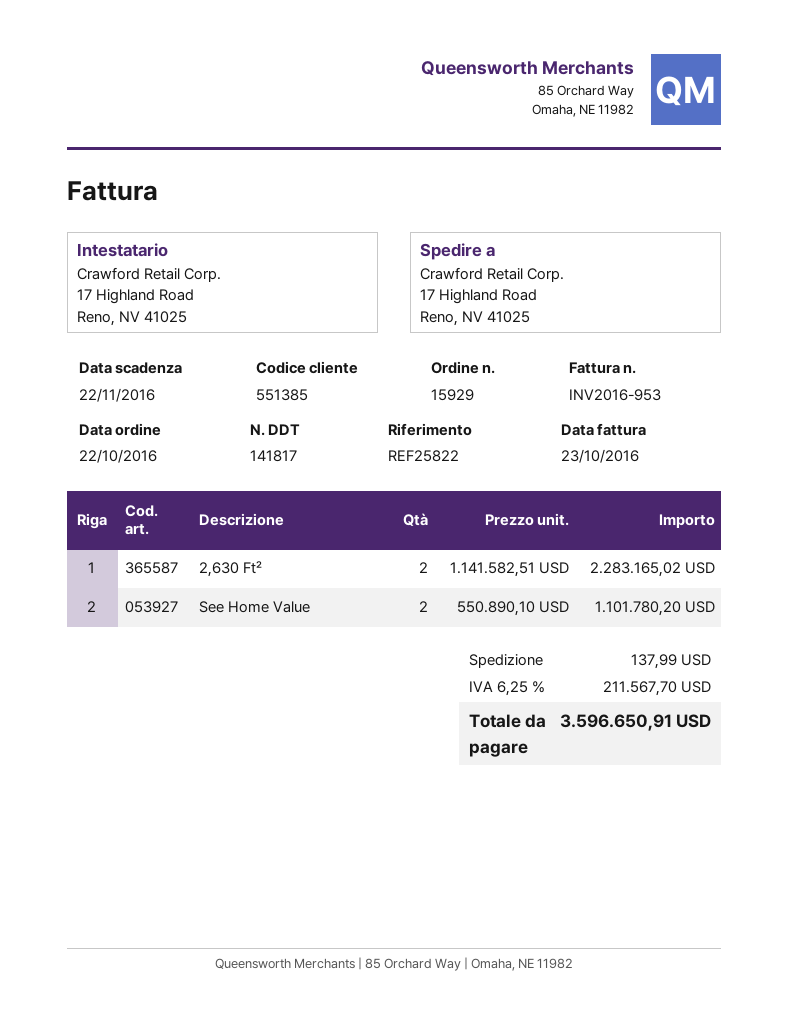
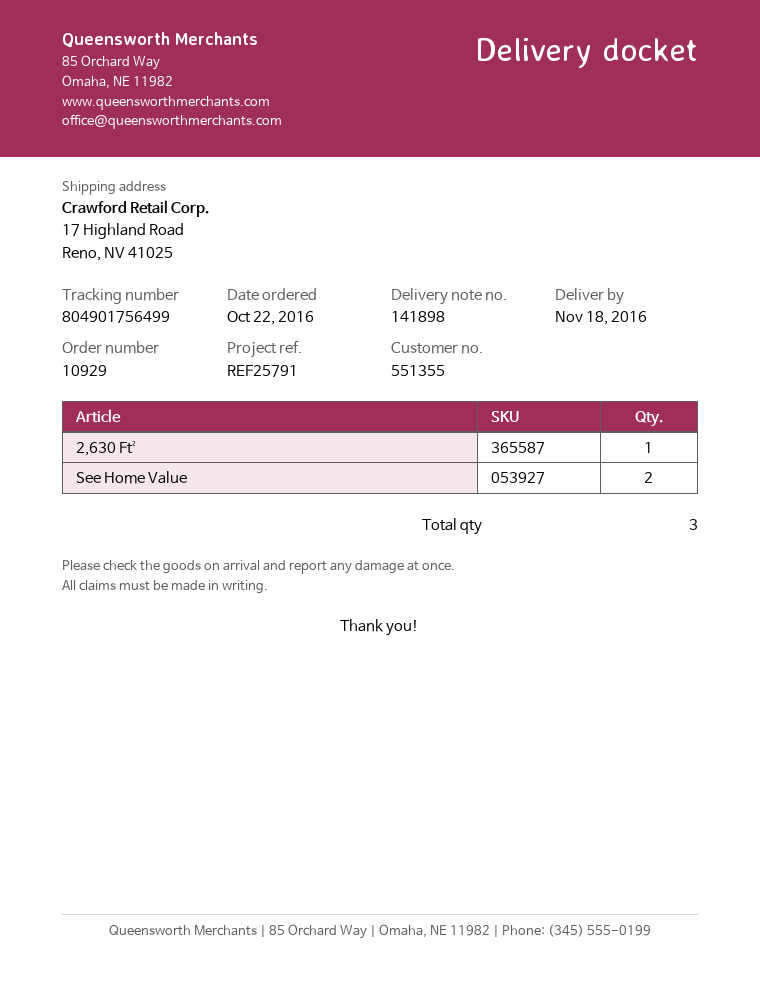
order number: 15929 -> 10929
delivery note number: 141817 -> 141898
customer number: 551385 -> 551355
reference: REF25822 -> REF25791
2,630 Ft²: 2 -> 1

